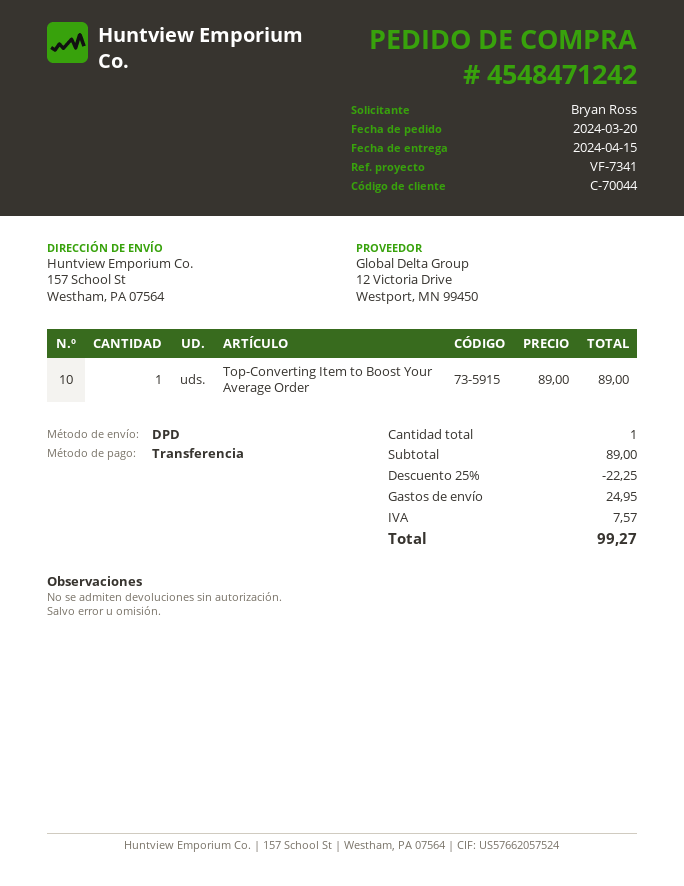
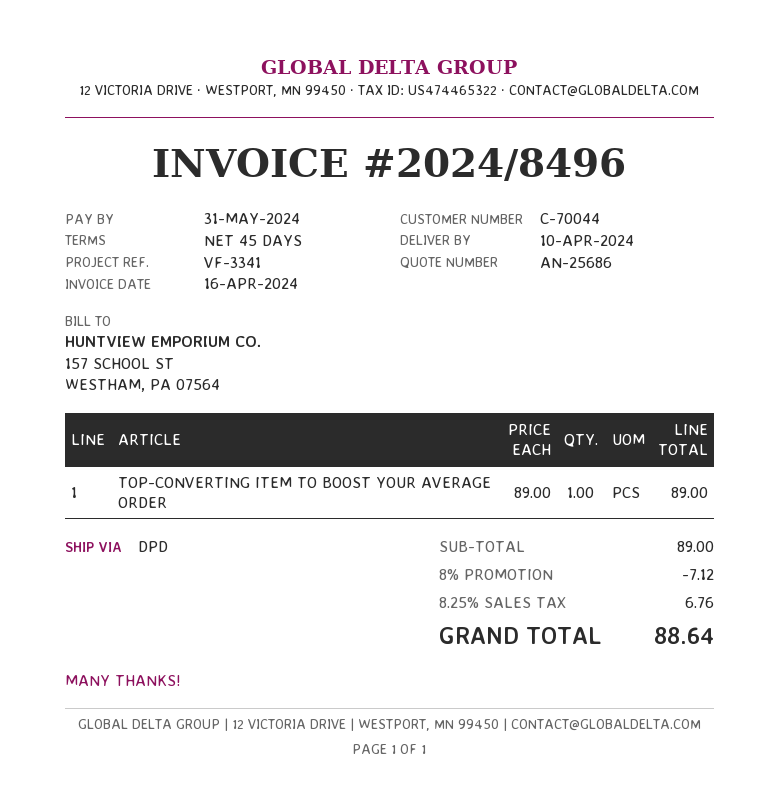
delivery date: 2024-04-15 -> 2024-04-10
reference: VF-7341 -> VF-3341
discount: 25% = 22.25 -> 8% = 7.12
shipping: 24.95 -> none
tax: 7.57 -> 6.76
total: 99.27 -> 88.64

